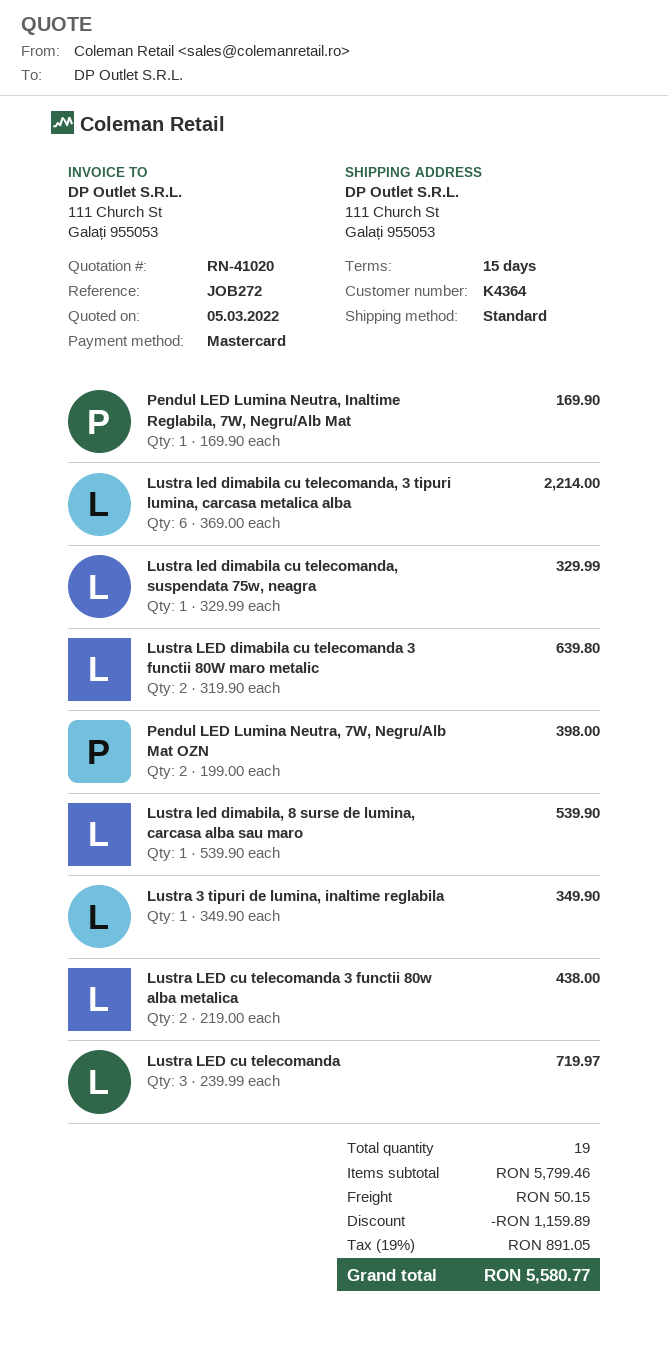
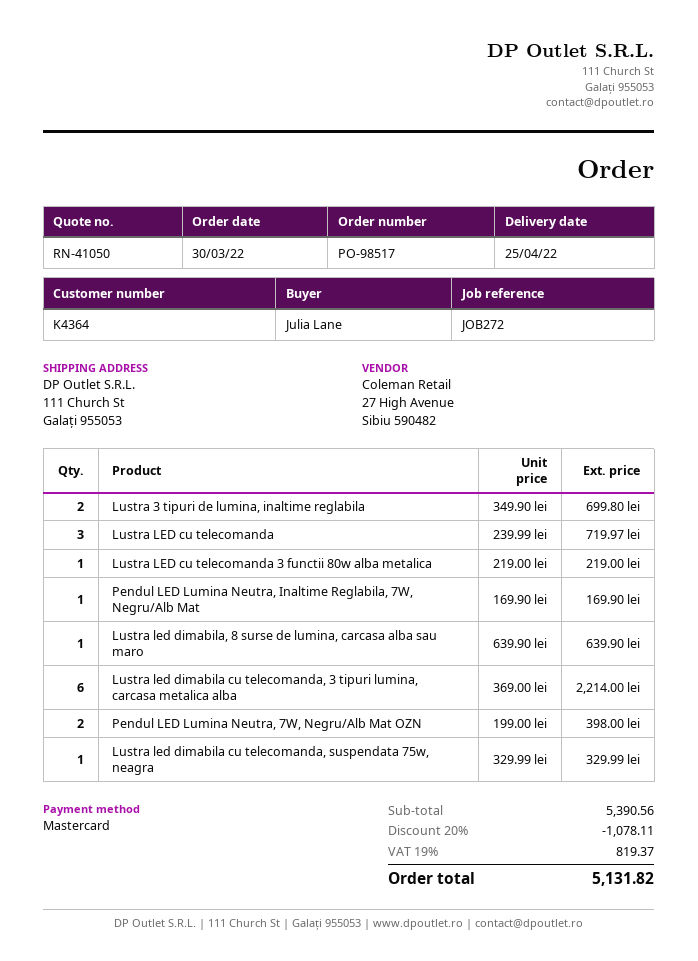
quote number: RN-41020 -> RN-41050
Lustra LED dimabila cu telecomanda 3 functii 80W maro metalic: 2 x 319.90 = 639.80 -> none
Lustra led dimabila, 8 surse de lumina, carcasa alba sau maro: 1 x 539.90 = 539.90 -> 1 x 639.90 = 639.90
Lustra 3 tipuri de lumina, inaltime reglabila: 1 x 349.90 = 349.90 -> 2 x 349.90 = 699.80
Lustra LED cu telecomanda 3 functii 80w alba metalica: 2 x 219.00 = 438.00 -> 1 x 219.00 = 219.00
subtotal: 5799.46 -> 5390.56
discount: 1159.89 -> 1078.11
shipping: 50.15 -> none
tax: 19% = 891.05 -> 19% = 819.37
total: 5580.77 -> 5131.82

